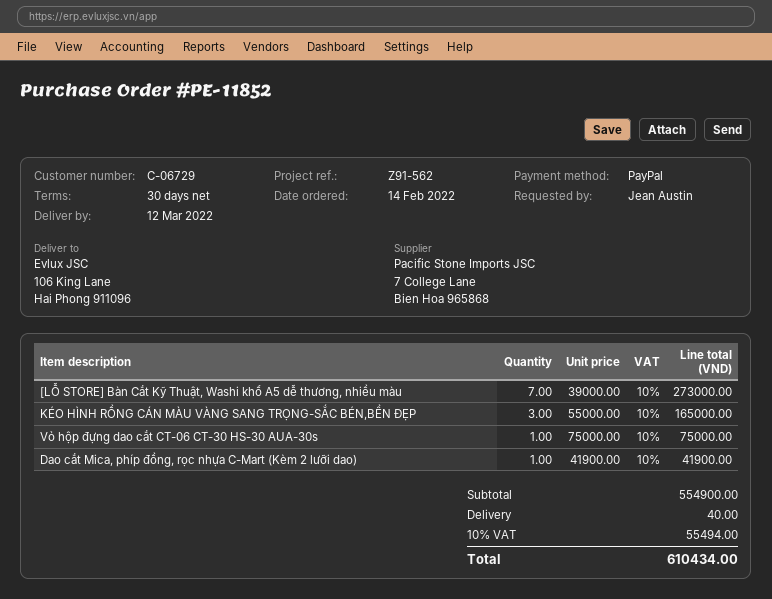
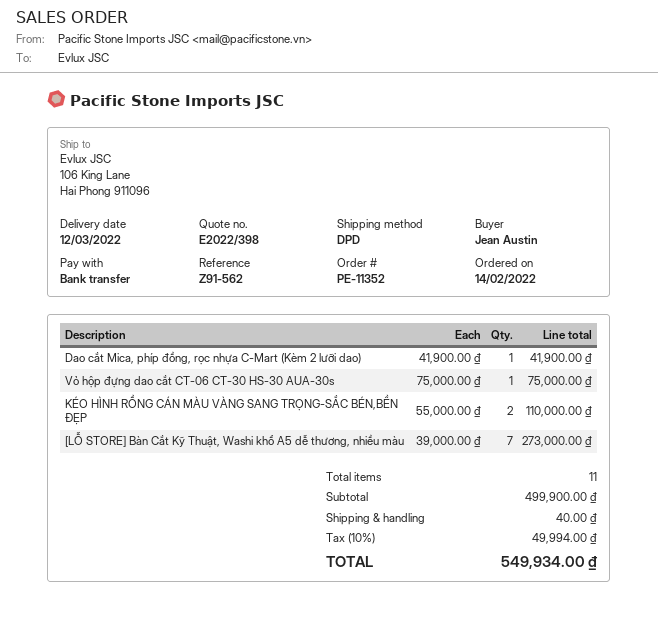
order number: PE-11852 -> PE-11352
payment method: PayPal -> bank transfer
KÉO HÌNH RỒNG CÁN MÀU VÀNG SANG TRỌNG-SẮC BÉN,BỀN ĐẸP: 3 x 55000.00 = 165000.00 -> 2 x 55000.00 = 110000.00
subtotal: 554900.00 -> 499900.00
tax: 10% = 55494.00 -> 10% = 49994.00
total: 610434.00 -> 549934.00

